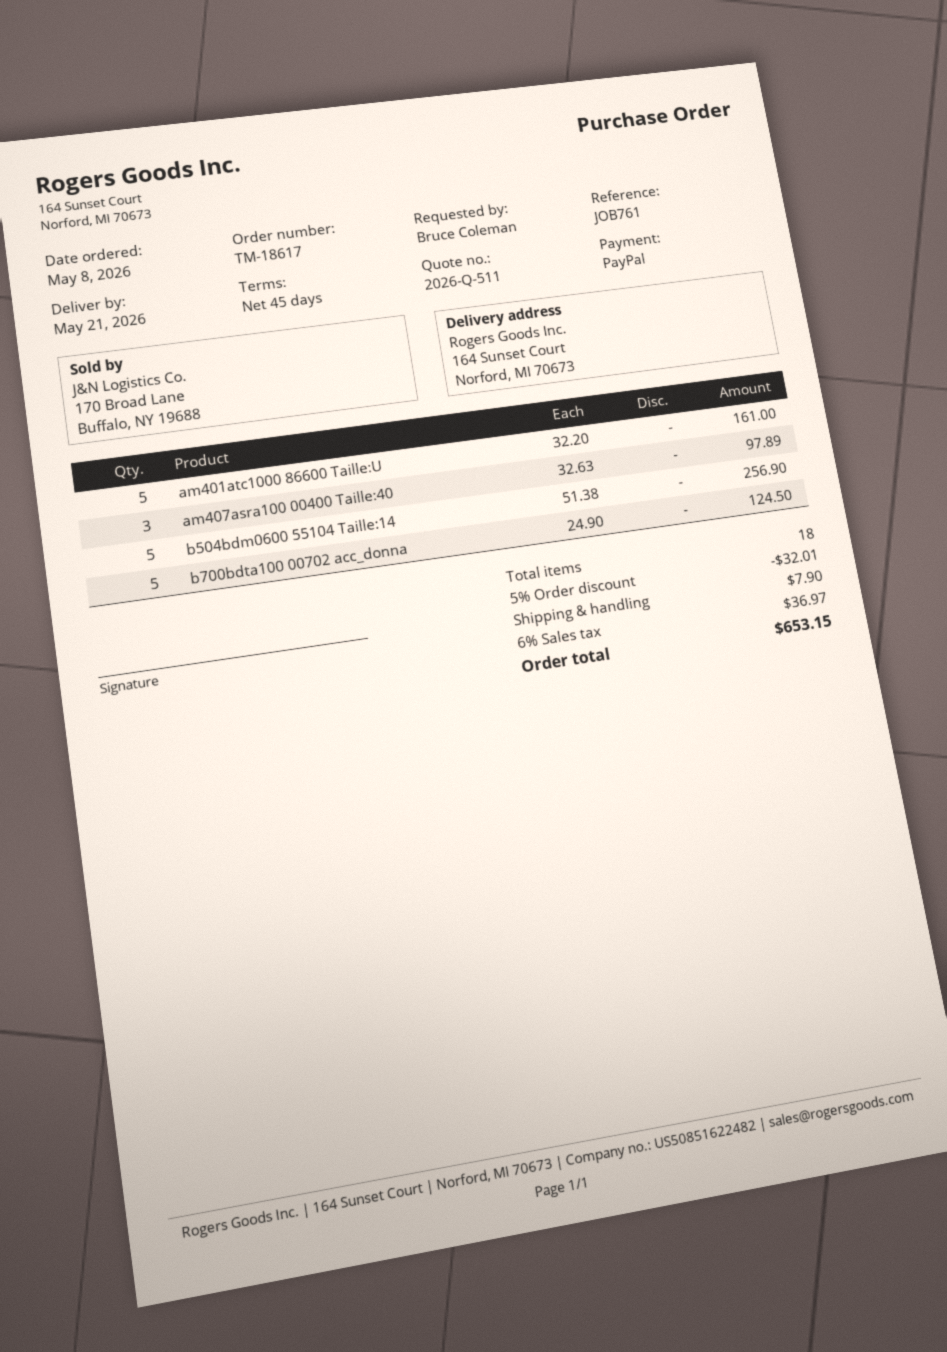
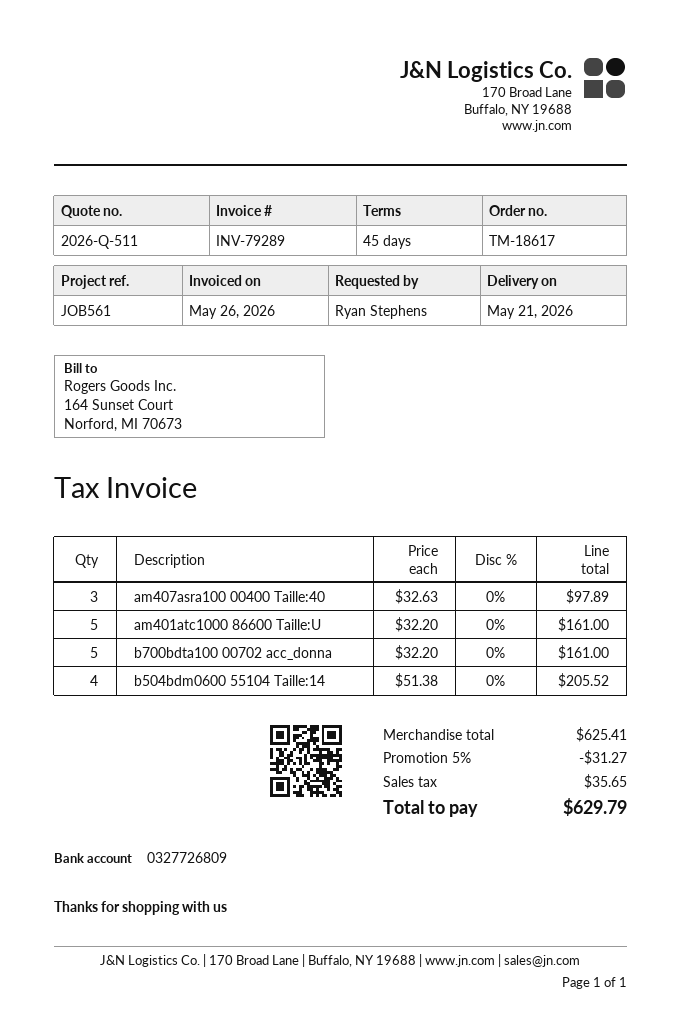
reference: JOB761 -> JOB561
ordered by: Bruce Coleman -> Ryan Stephens
b504bdm0600 55104 Taille:14: 5 x 51.38 = 256.90 -> 4 x 51.38 = 205.52
b700bdta100 00702 acc_donna: 5 x 24.90 = 124.50 -> 5 x 32.20 = 161.00
discount: 5% = 32.01 -> 5% = 31.27
shipping: 7.90 -> none
tax: 36.97 -> 35.65
total: 653.15 -> 629.79

